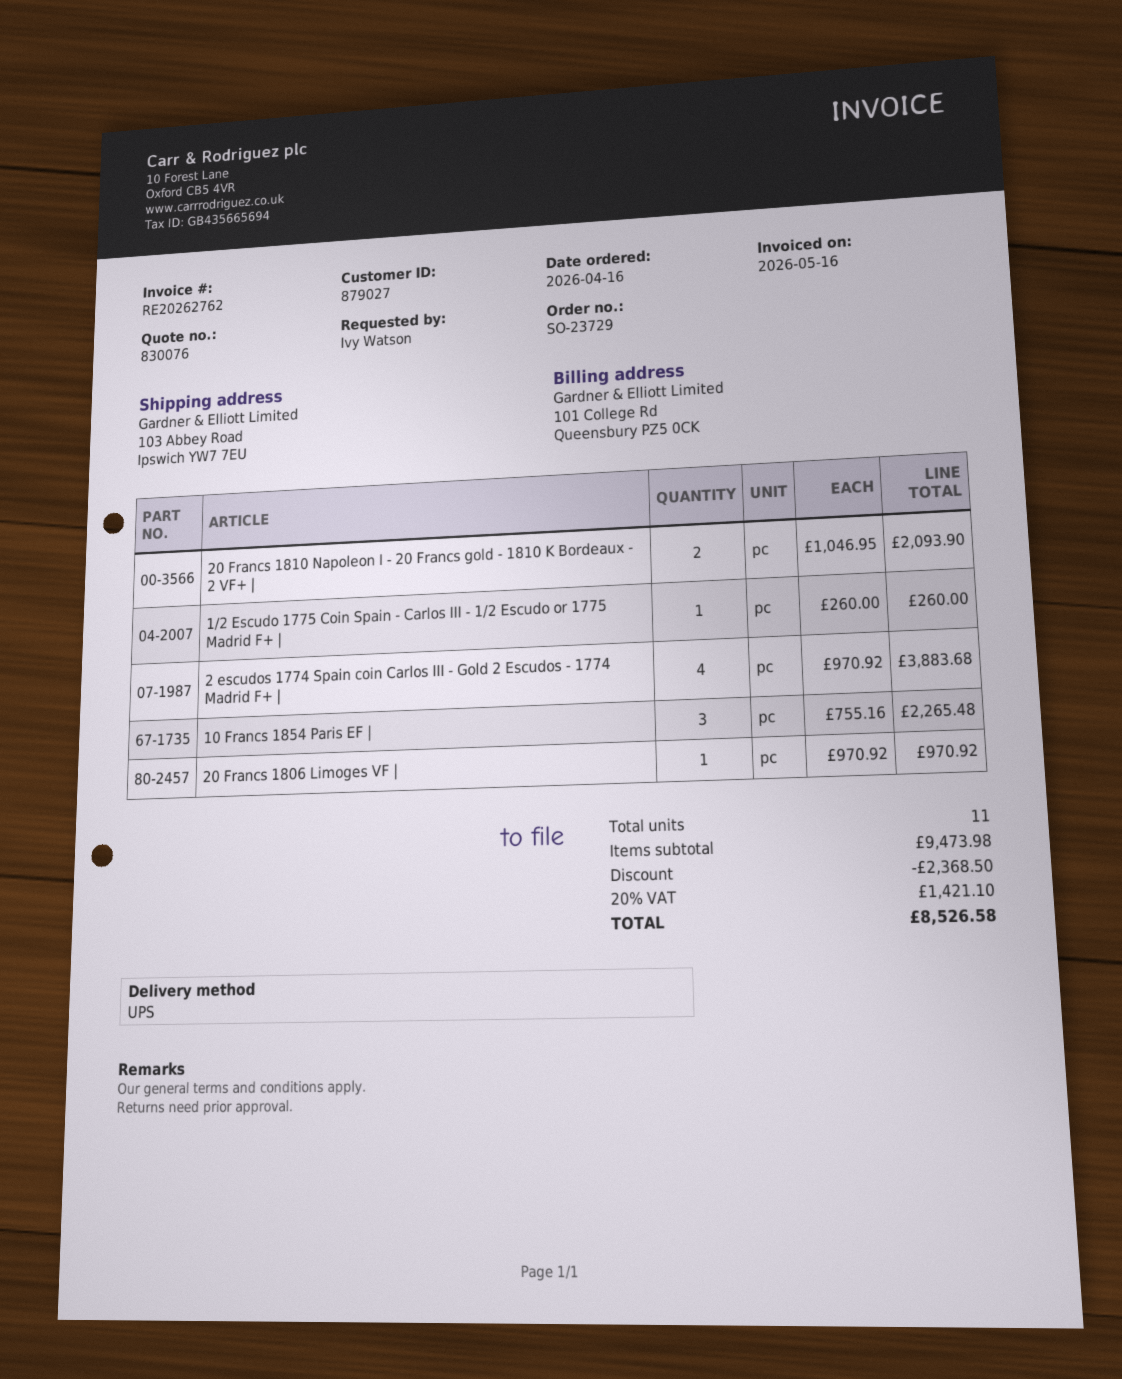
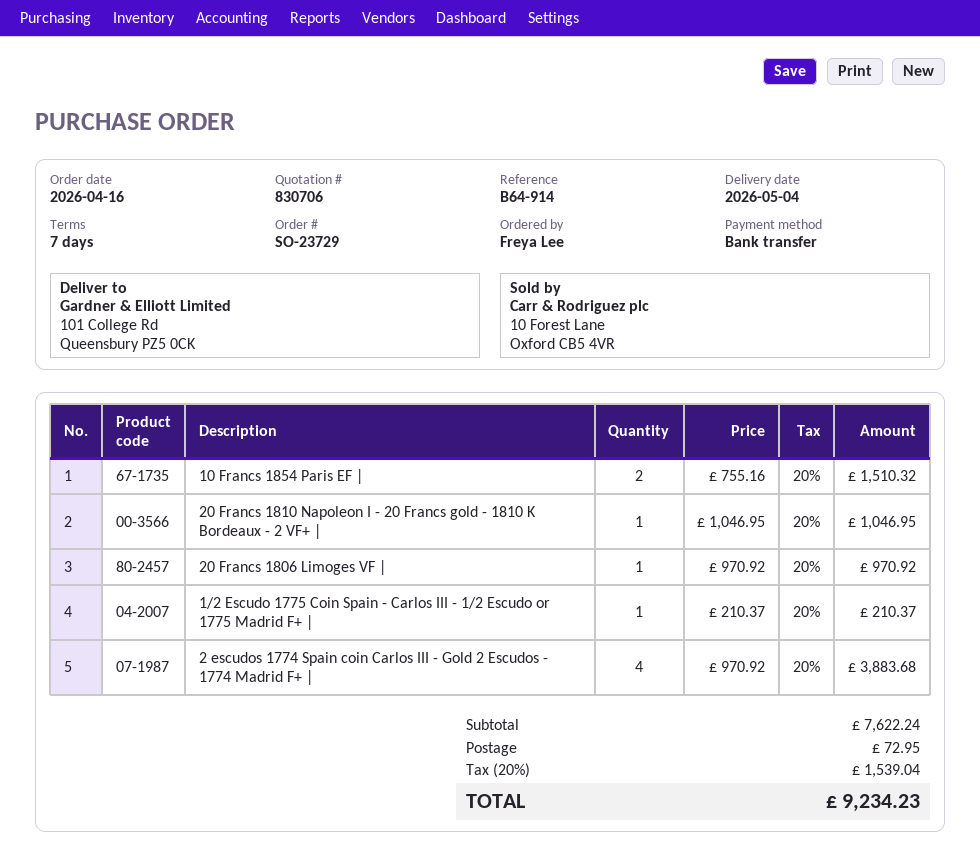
quote number: 830076 -> 830706
ordered by: Ivy Watson -> Freya Lee
ship to: 103 Abbey Road, Ipswich YW7 7EU -> 101 College Rd, Queensbury PZ5 0CK
20 Francs 1810 Napoleon I - 20 Francs gold - 1810 K Bordeaux - 2 VF+ |: 2 x 1046.95 = 2093.90 -> 1 x 1046.95 = 1046.95
1/2 Escudo 1775 Coin Spain - Carlos III - 1/2 Escudo or 1775 Madrid F+ |: 1 x 260.00 = 260.00 -> 1 x 210.37 = 210.37
10 Francs 1854 Paris EF |: 3 x 755.16 = 2265.48 -> 2 x 755.16 = 1510.32
subtotal: 9473.98 -> 7622.24
discount: 2368.50 -> none
shipping: none -> 72.95
tax: 20% = 1421.10 -> 20% = 1539.04
total: 8526.58 -> 9234.23

